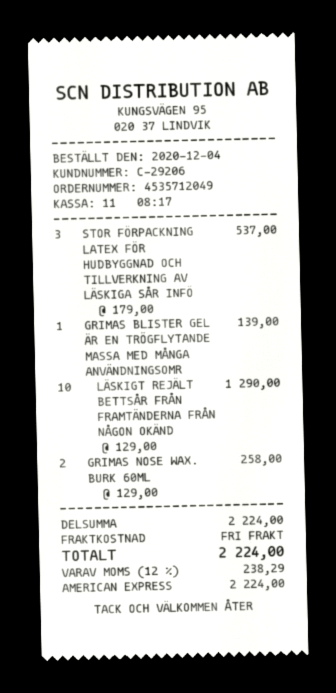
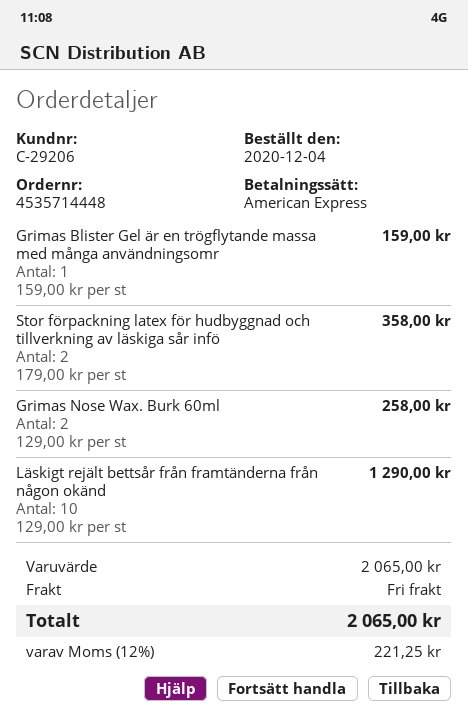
order number: 4535712049 -> 4535714448
STOR FÖRPACKNING LATEX FÖR HUDBYGGNAD OCH TILLVERKNING AV LÄSKIGA SÅR INFÖ: 3 x 179.00 = 537.00 -> 2 x 179.00 = 358.00
GRIMAS BLISTER GEL ÄR EN TRÖGFLYTANDE MASSA MED MÅNGA ANVÄNDNINGSOMR: 1 x 139.00 = 139.00 -> 1 x 159.00 = 159.00
subtotal: 2224.00 -> 2065.00
tax: 12% = 238.29 -> 12% = 221.25
total: 2224.00 -> 2065.00

